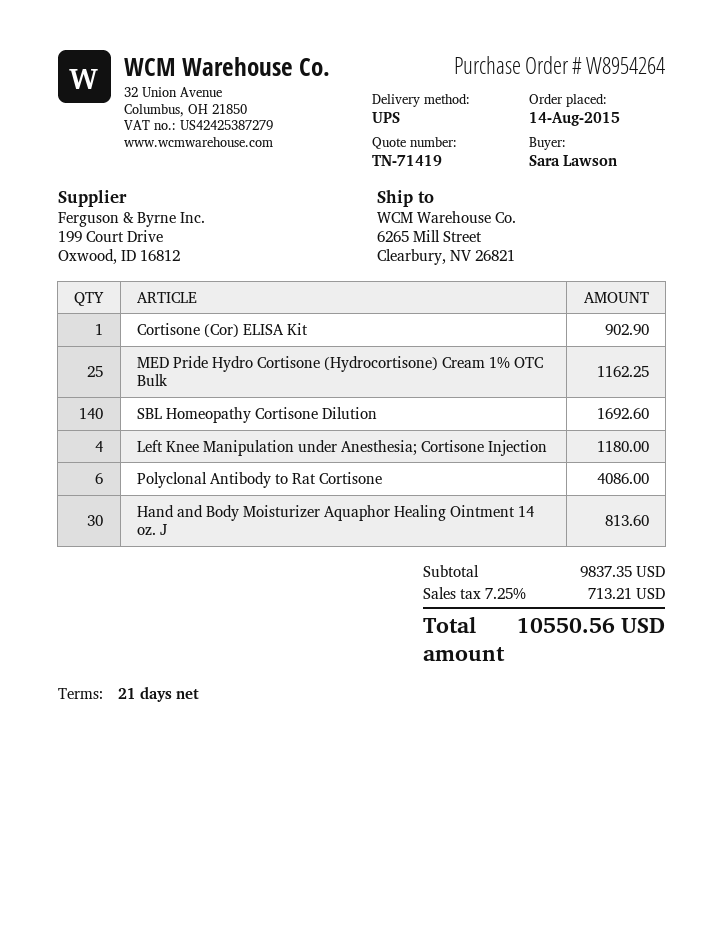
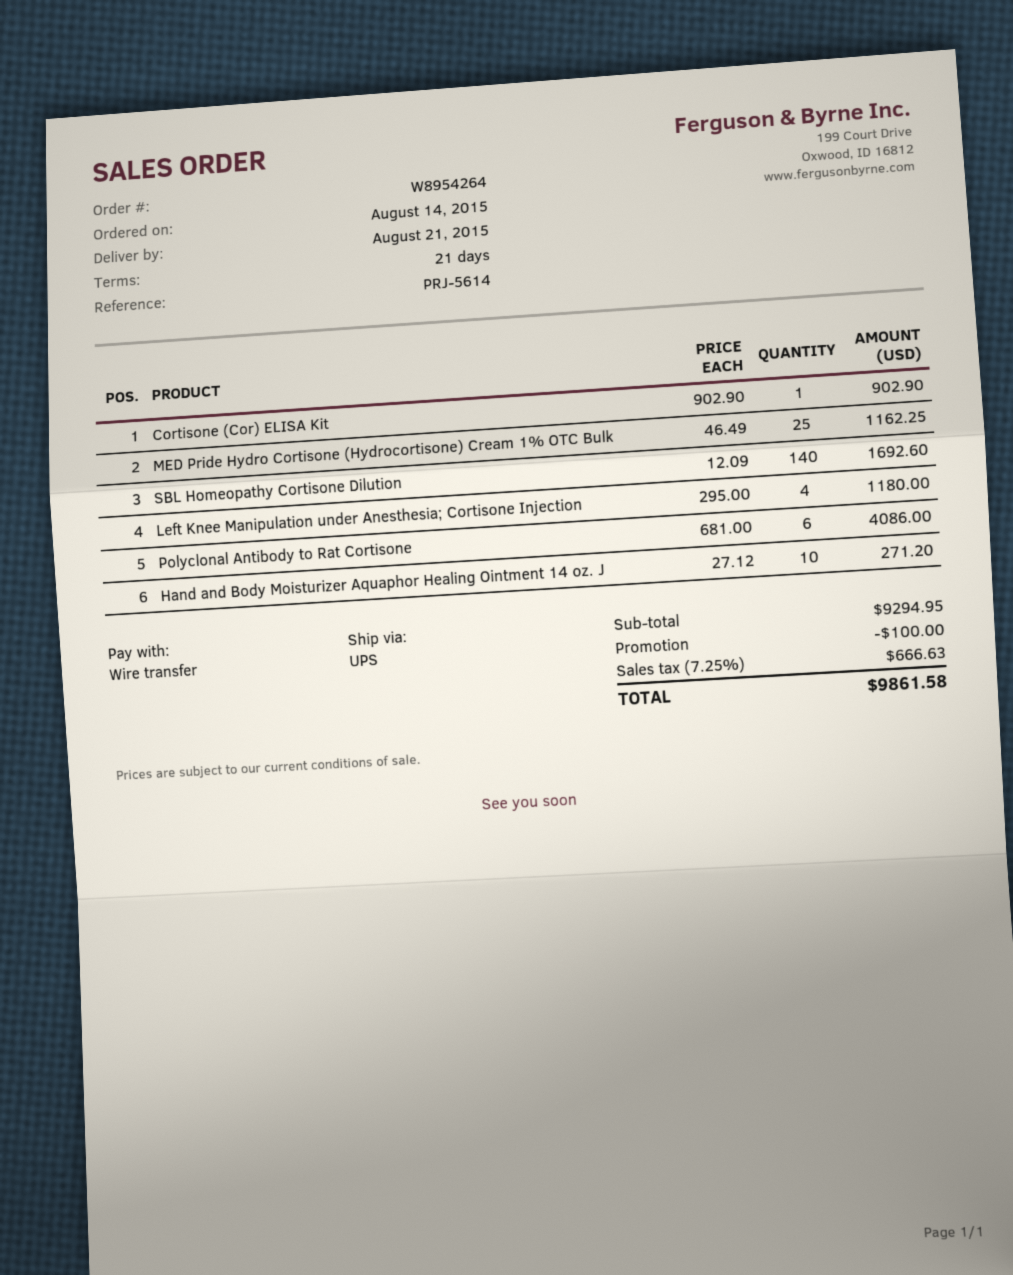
Hand and Body Moisturizer Aquaphor Healing Ointment 14 oz. J: 30 for 813.60 -> 10 for 271.20
subtotal: 9837.35 -> 9294.95
discount: none -> 100.00
tax: 7.25% = 713.21 -> 7.25% = 666.63
total: 10550.56 -> 9861.58

